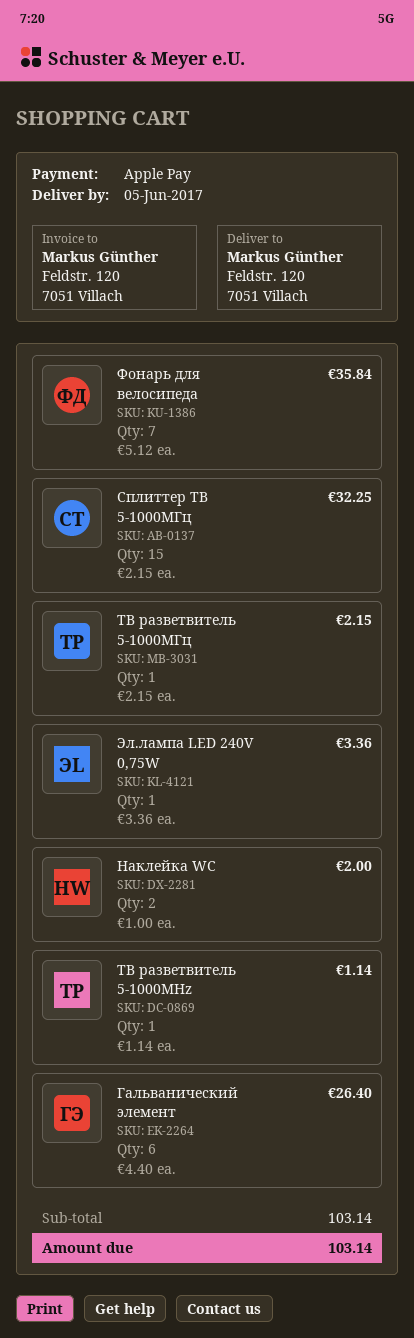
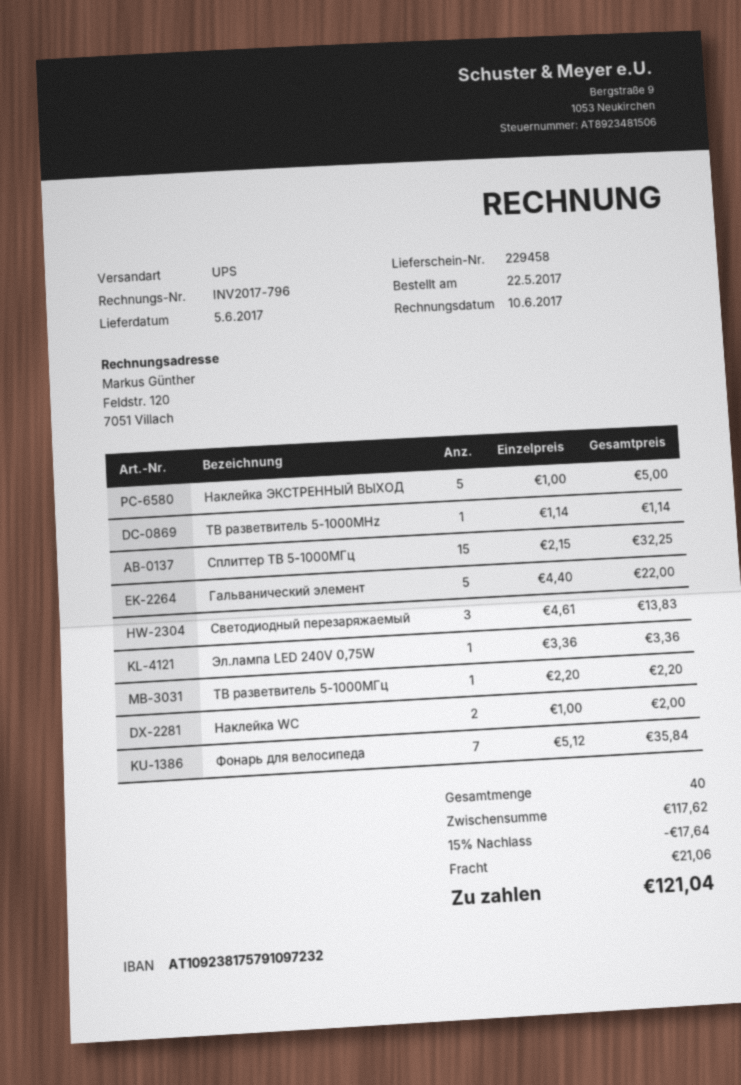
ТВ разветвитель 5-1000МГц: 1 x 2.15 = 2.15 -> 1 x 2.20 = 2.20
Гальванический элемент: 6 x 4.40 = 26.40 -> 5 x 4.40 = 22.00
Наклейка ЭКСТРЕННЫЙ ВЫХОД: none -> 5 x 1.00 = 5.00
Светодиодный перезаряжаемый: none -> 3 x 4.61 = 13.83
subtotal: 103.14 -> 117.62
discount: none -> 15% = 17.64
shipping: none -> 21.06
total: 103.14 -> 121.04

